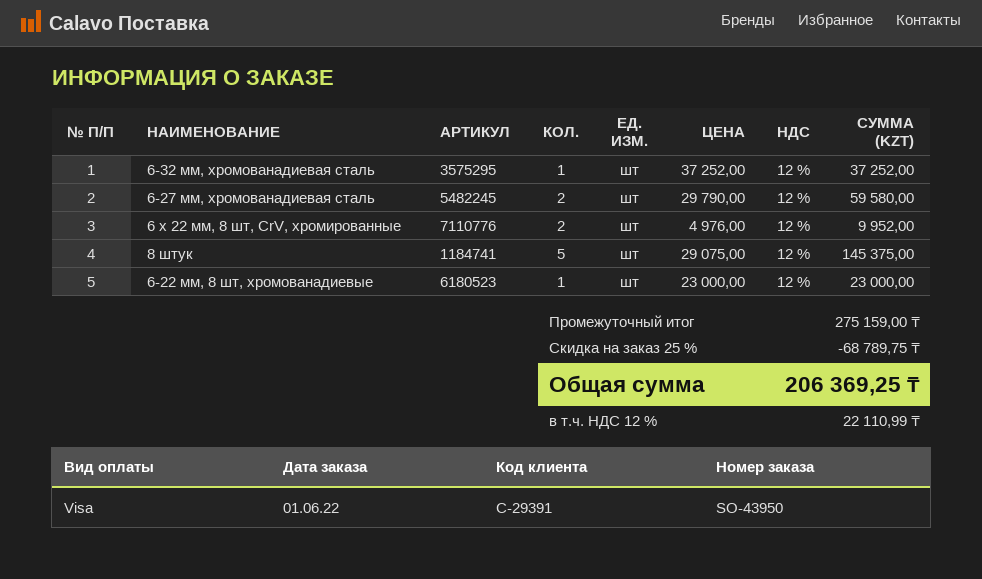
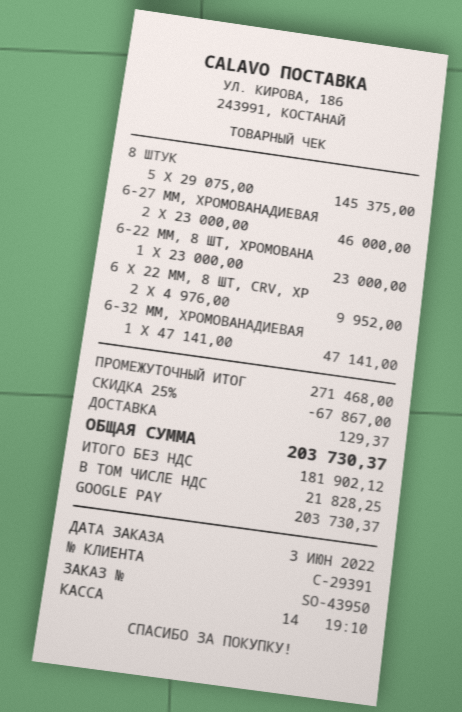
order date: 2022-06-01 -> 2022-06-03
payment method: Visa -> Google Pay
6-32 мм, хромованадиевая сталь: 1 x 37252.00 = 37252.00 -> 1 x 47141.00 = 47141.00
6-27 мм, хромованадиевая сталь: 2 x 29790.00 = 59580.00 -> 2 x 23000.00 = 46000.00
subtotal: 275159.00 -> 271468.00
discount: 25% = 68789.75 -> 25% = 67867.00
shipping: none -> 129.37
tax: 22110.99 -> 21828.25
total: 206369.25 -> 203730.37

